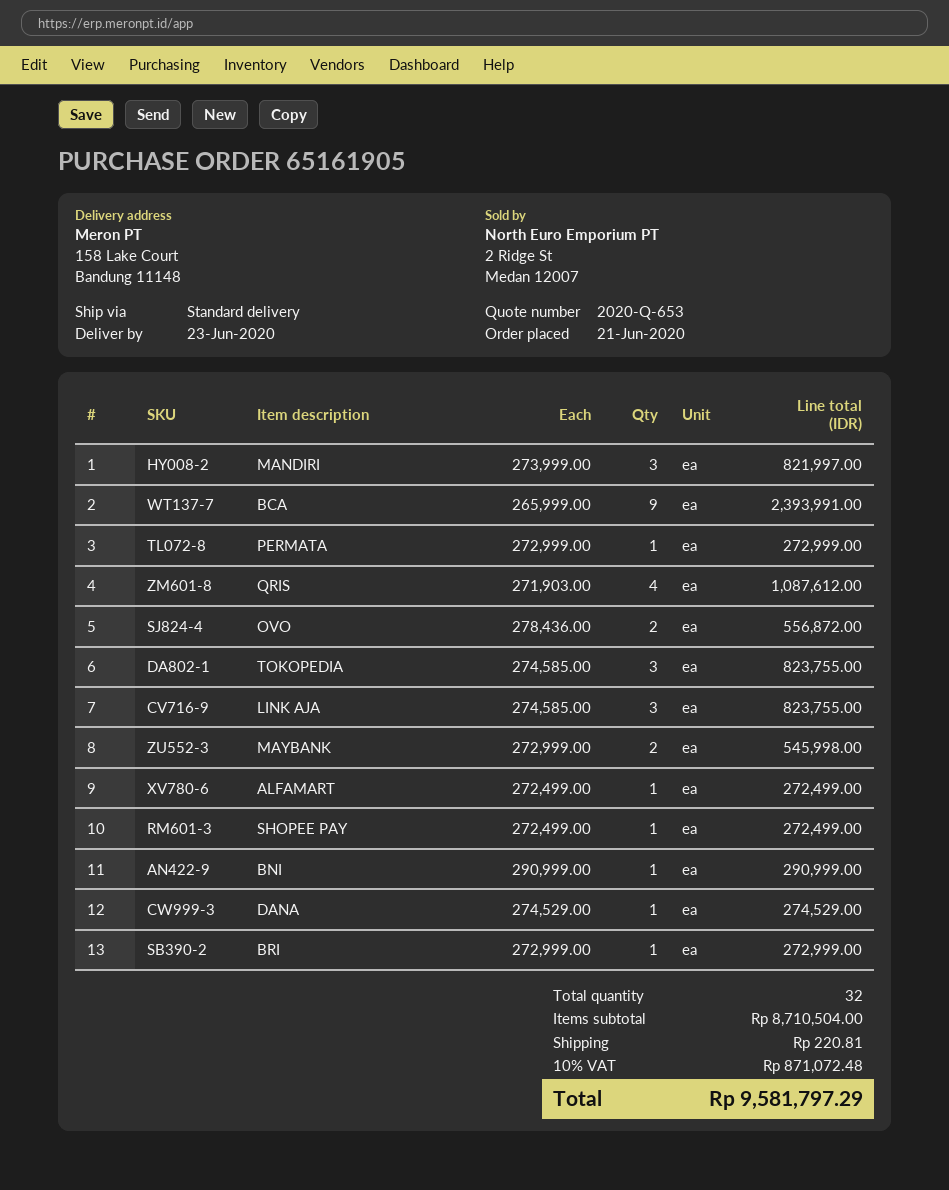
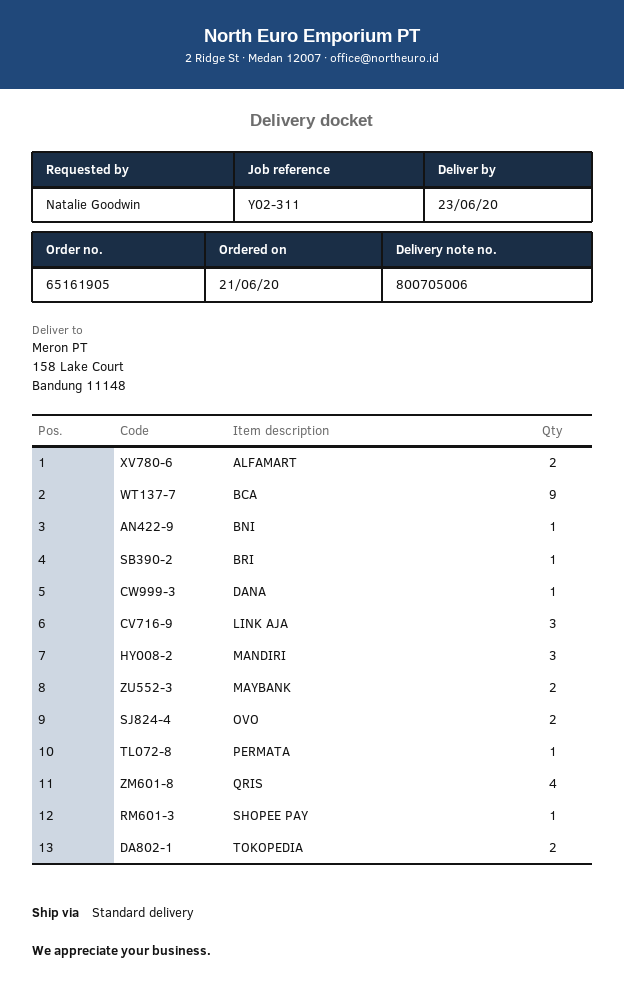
TOKOPEDIA: 3 -> 2
ALFAMART: 1 -> 2

